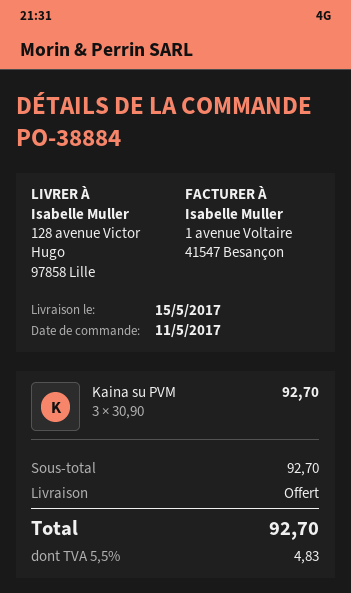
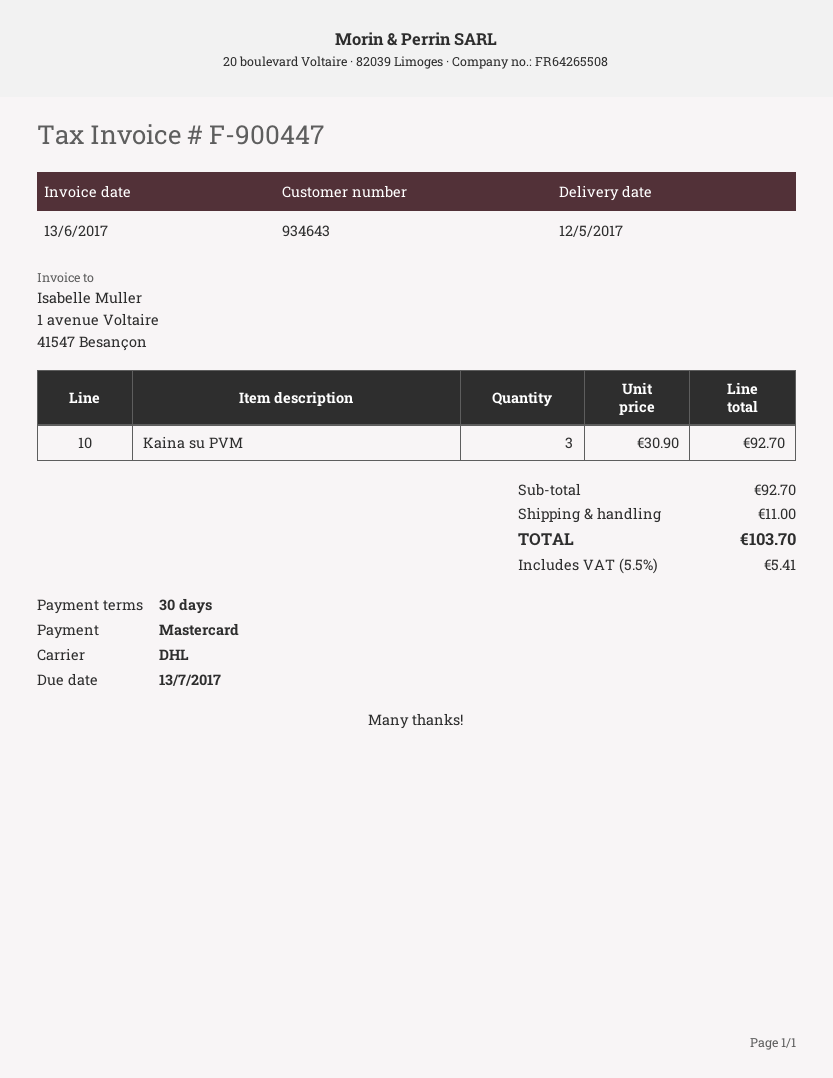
delivery date: 2017-05-15 -> 2017-05-12
shipping: 0.00 -> 11.00
tax: 5.5% = 4.83 -> 5.5% = 5.41
total: 92.70 -> 103.70

